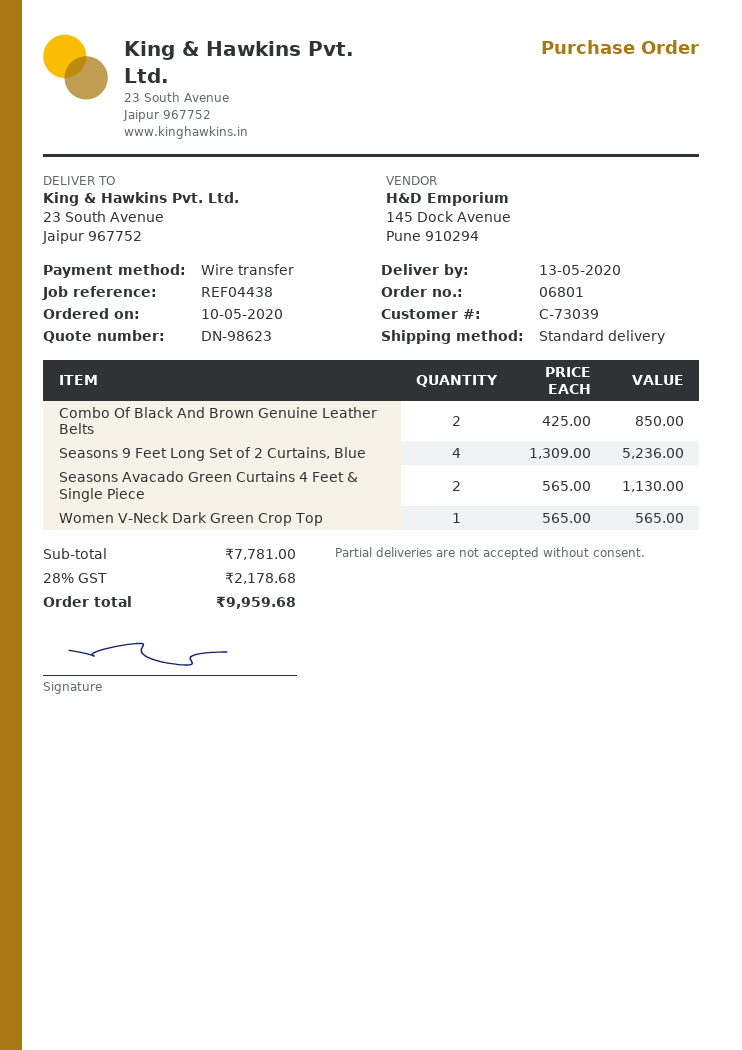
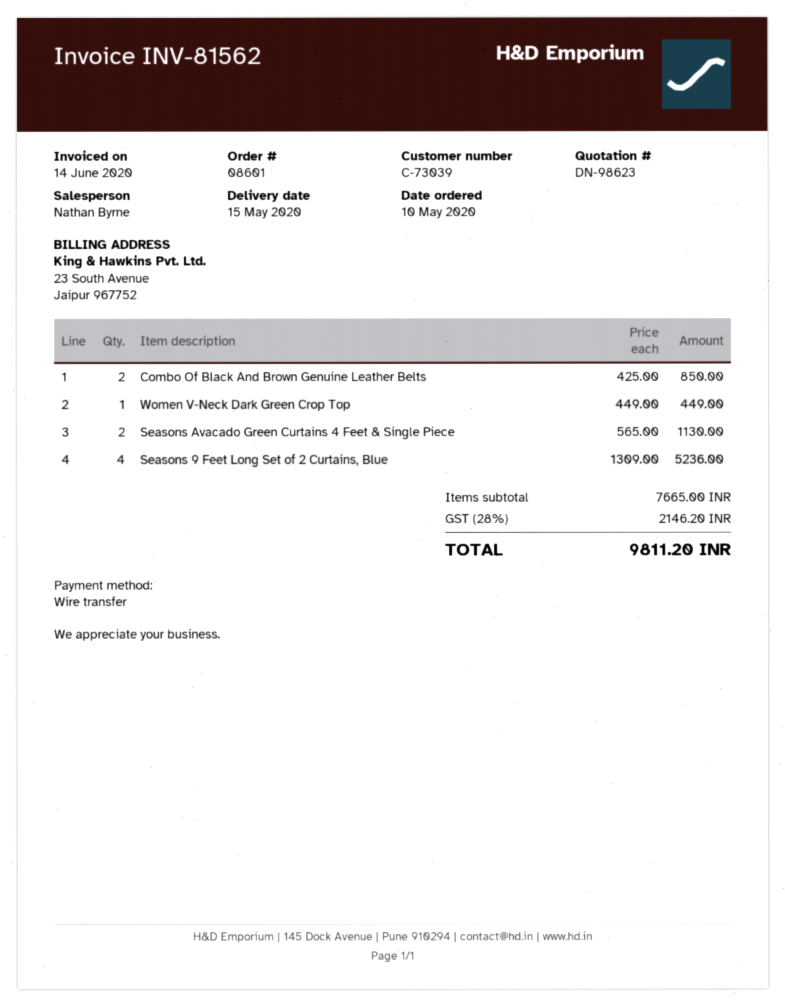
order number: 06801 -> 08601
delivery date: 2020-05-13 -> 2020-05-15
Women V-Neck Dark Green Crop Top: 1 x 565.00 = 565.00 -> 1 x 449.00 = 449.00
subtotal: 7781.00 -> 7665.00
tax: 28% = 2178.68 -> 28% = 2146.20
total: 9959.68 -> 9811.20

